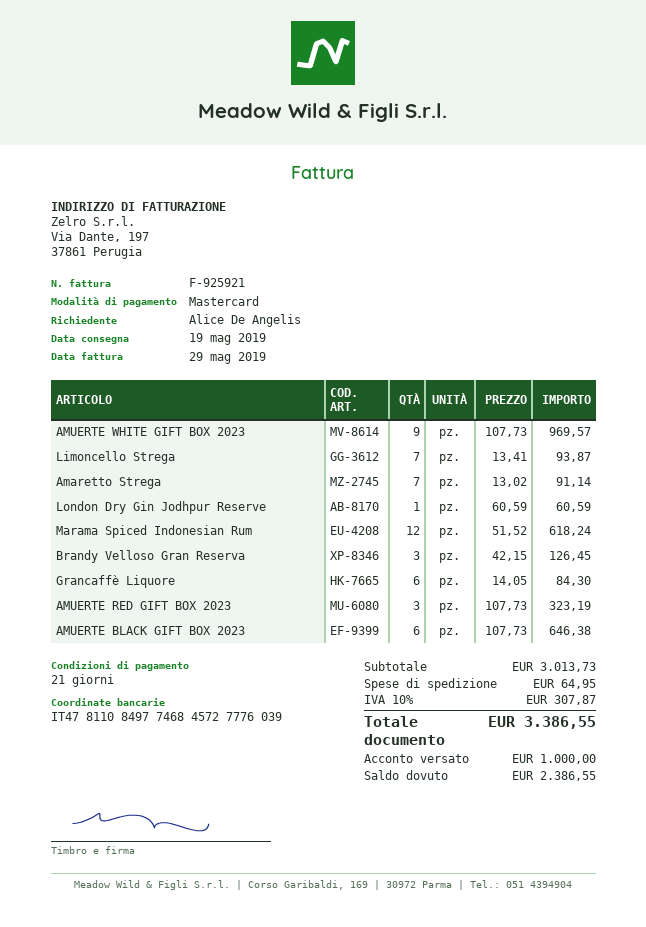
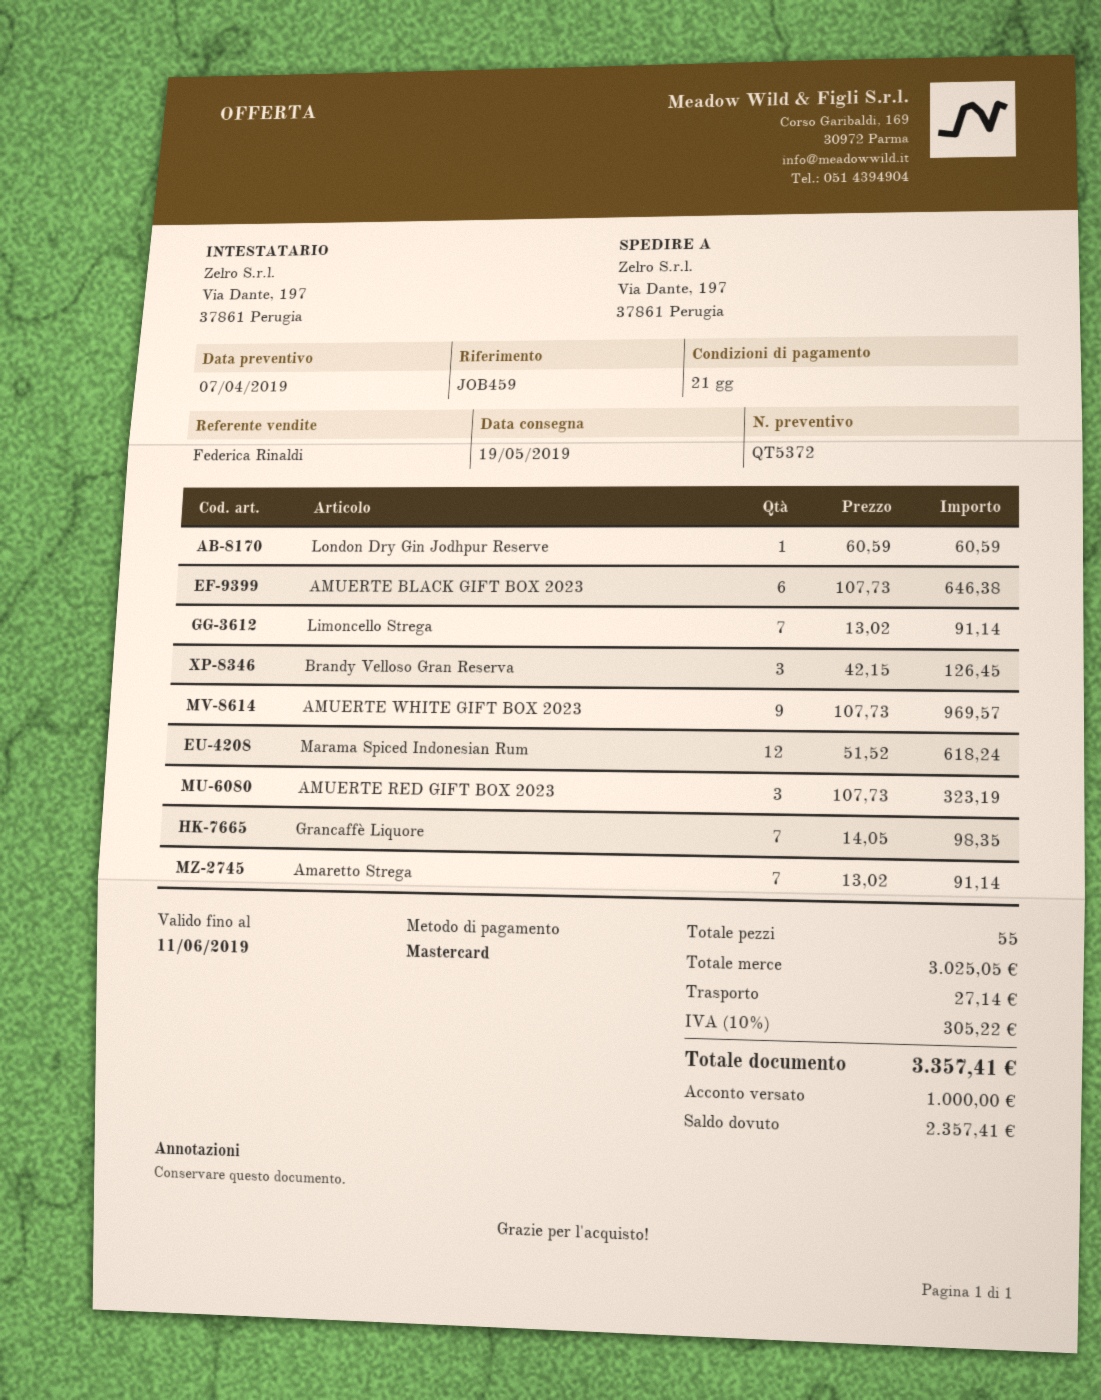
Limoncello Strega: 7 x 13.41 = 93.87 -> 7 x 13.02 = 91.14
Grancaffè Liquore: 6 x 14.05 = 84.30 -> 7 x 14.05 = 98.35
subtotal: 3013.73 -> 3025.05
shipping: 64.95 -> 27.14
tax: 10% = 307.87 -> 10% = 305.22
total: 3386.55 -> 3357.41
balance: 2386.55 -> 2357.41

